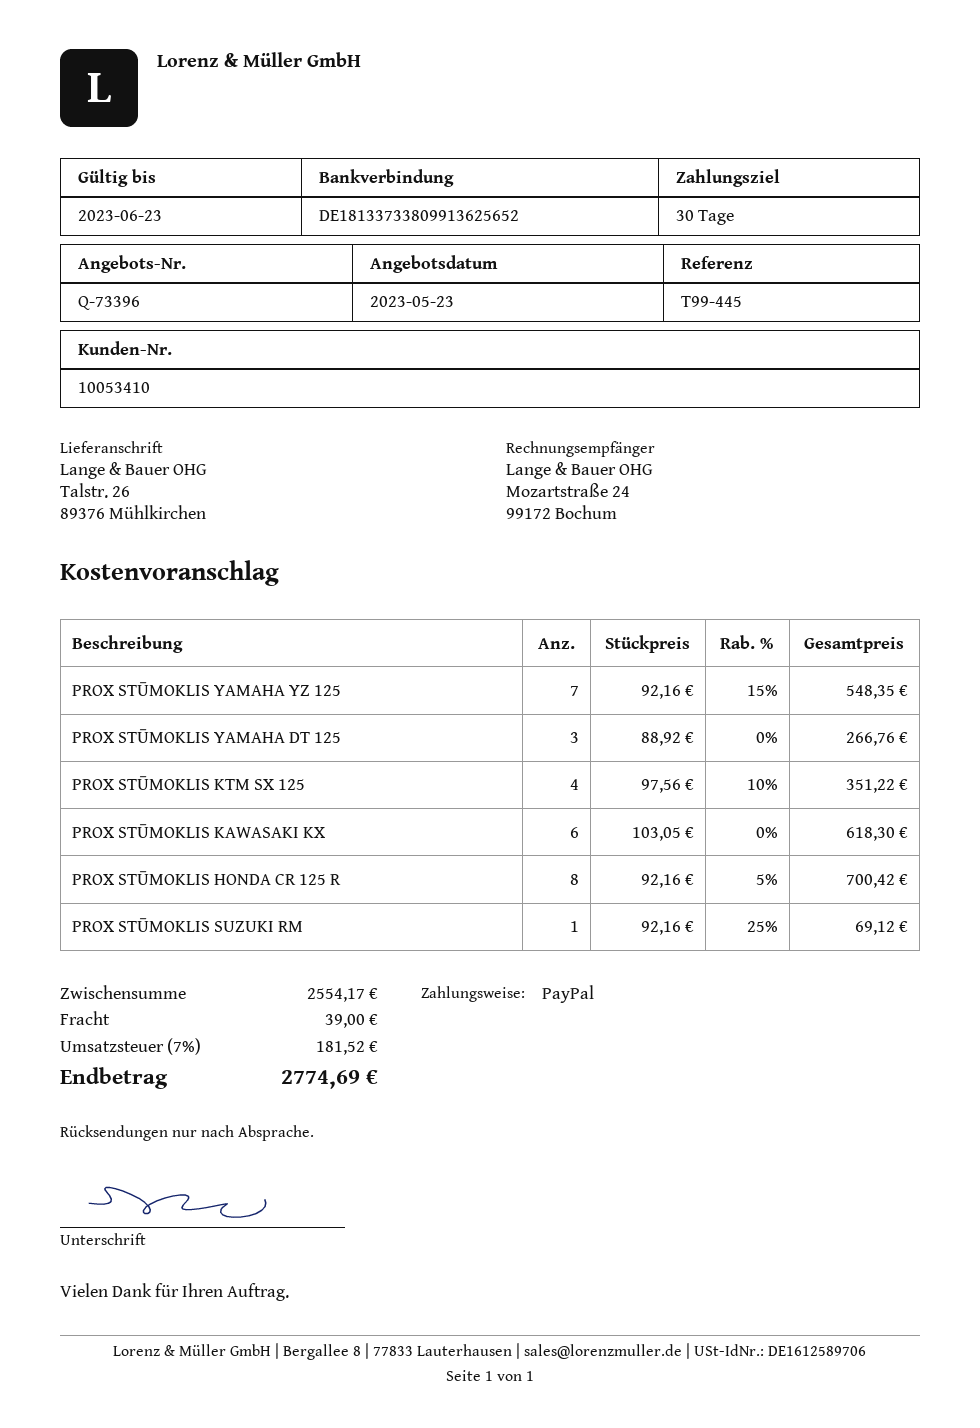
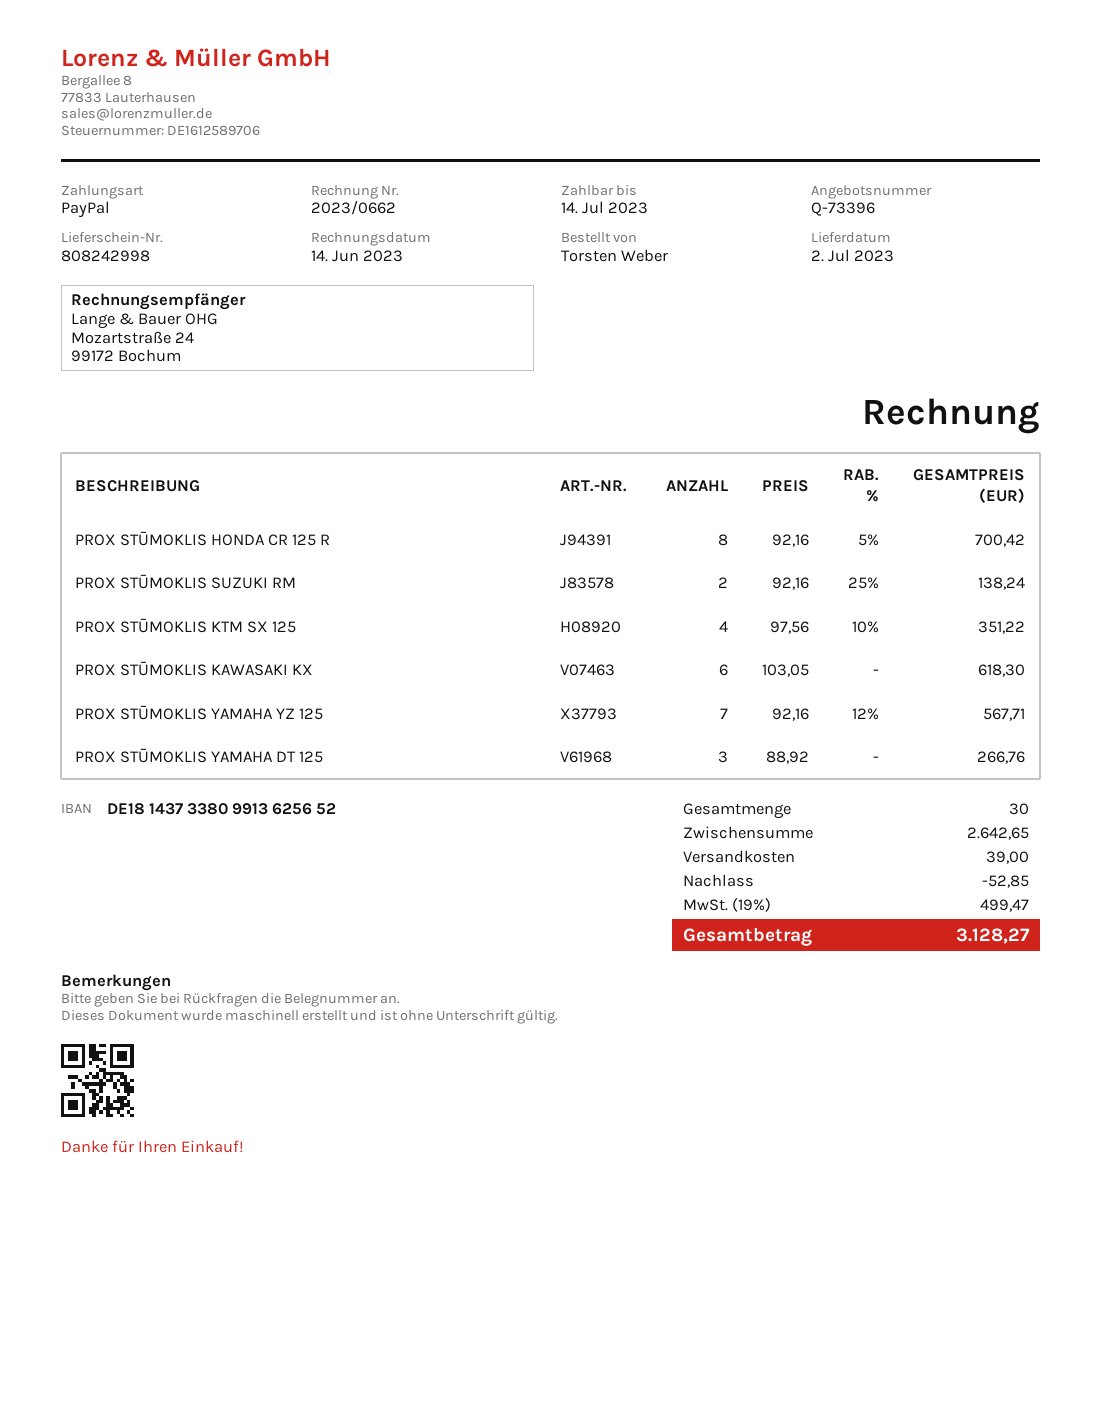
bank account: DE18133733809913625652 -> DE18143733809913625652
PROX STŪMOKLIS YAMAHA YZ 125: 7 x 92.16 - 15% = 548.35 -> 7 x 92.16 - 12% = 567.71
PROX STŪMOKLIS SUZUKI RM: 1 x 92.16 - 25% = 69.12 -> 2 x 92.16 - 25% = 138.24
subtotal: 2554.17 -> 2642.65
discount: none -> 52.85
tax: 7% = 181.52 -> 19% = 499.47
total: 2774.69 -> 3128.27

